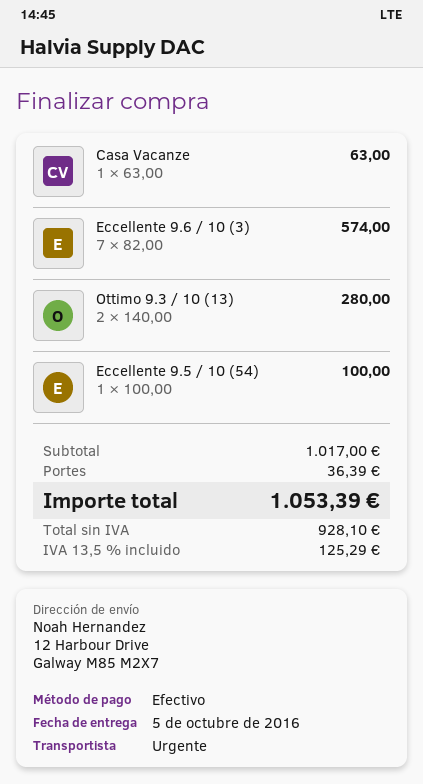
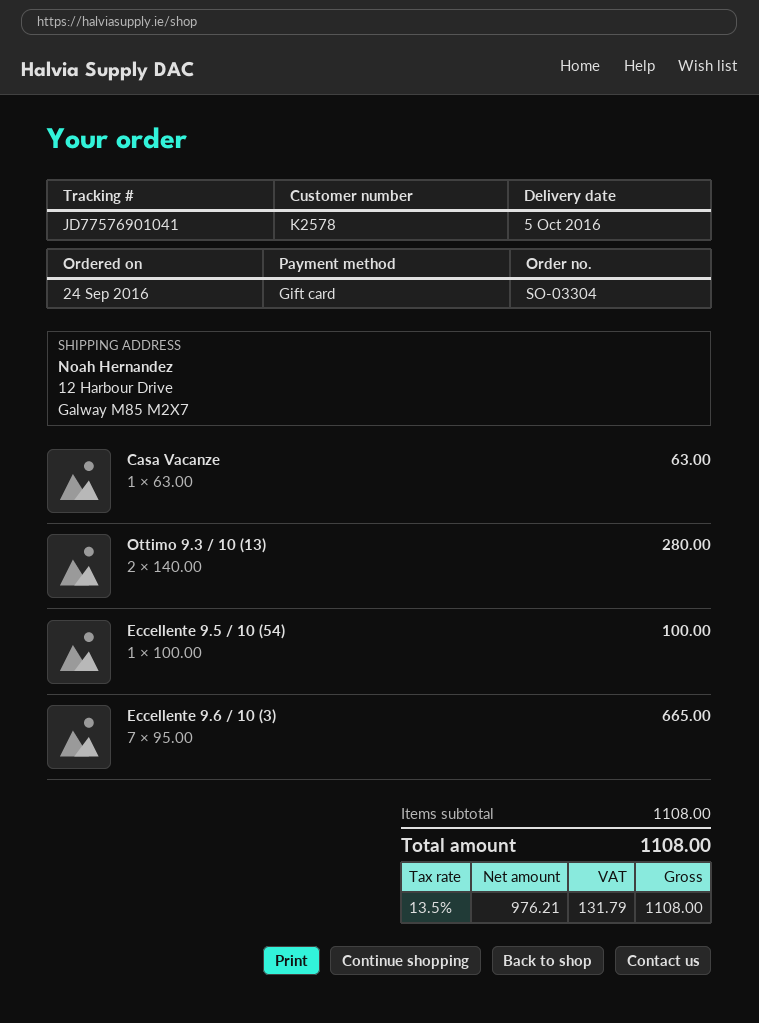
payment method: cash -> gift card
Eccellente 9.6 / 10 (3): 7 x 82.00 = 574.00 -> 7 x 95.00 = 665.00
subtotal: 1017.00 -> 1108.00
shipping: 36.39 -> none
net: 928.10 -> 976.21
tax: 13.5% = 125.29 -> 13.5% = 131.79
total: 1053.39 -> 1108.00

